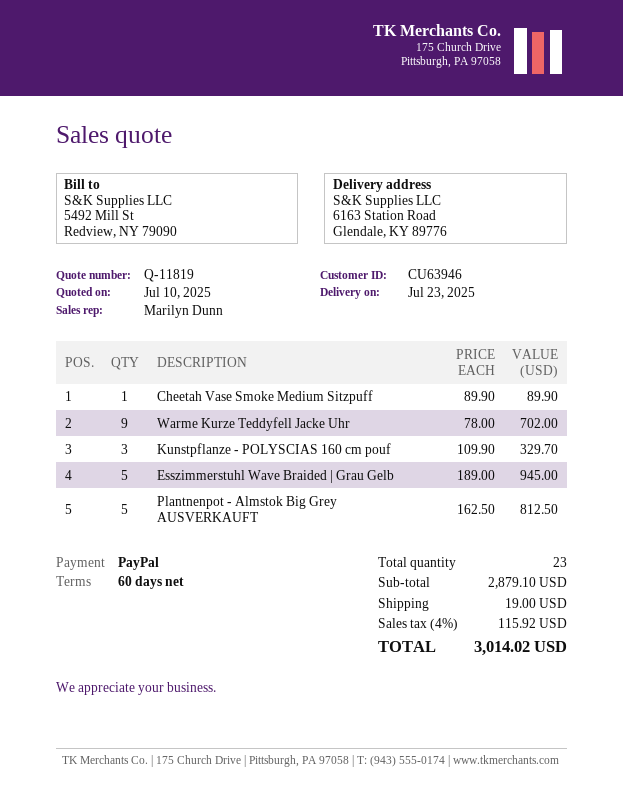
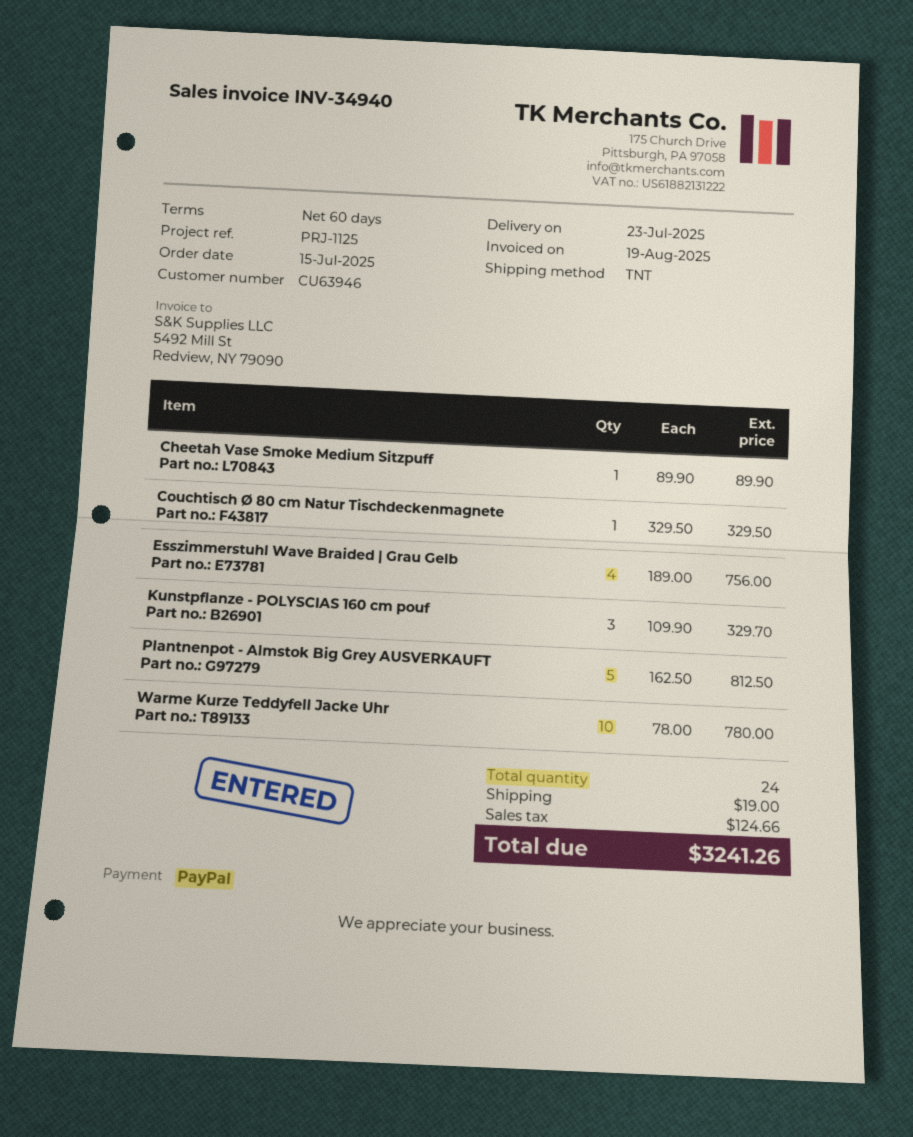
Warme Kurze Teddyfell Jacke Uhr: 9 x 78.00 = 702.00 -> 10 x 78.00 = 780.00
Esszimmerstuhl Wave Braided | Grau Gelb: 5 x 189.00 = 945.00 -> 4 x 189.00 = 756.00
Couchtisch Ø 80 cm Natur Tischdeckenmagnete: none -> 1 x 329.50 = 329.50
total quantity: 23 -> 24
tax: 115.92 -> 124.66
total: 3014.02 -> 3241.26

